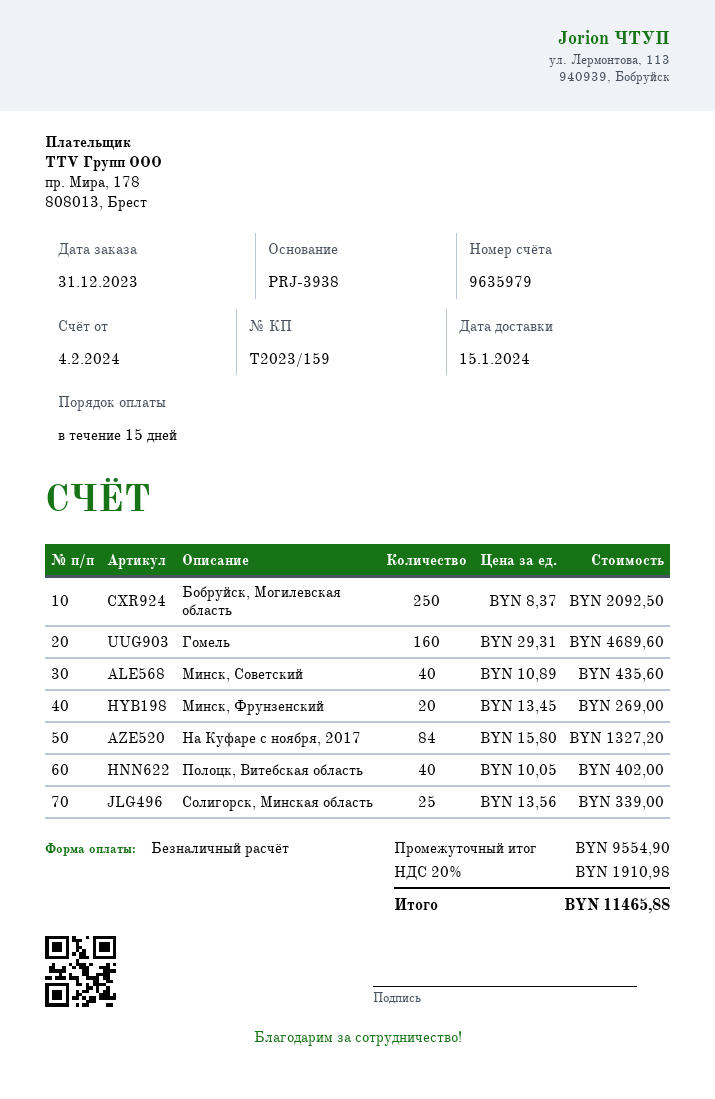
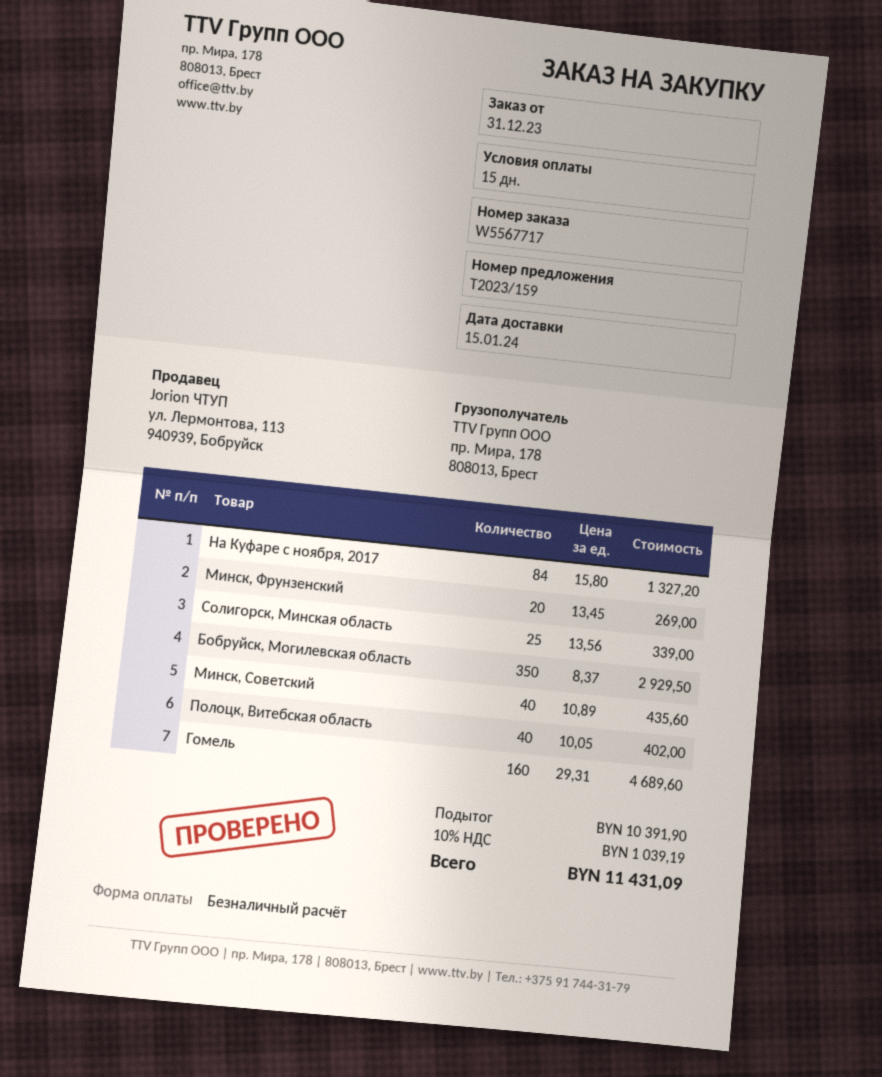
Бобруйск, Могилевская область: 250 x 8.37 = 2092.50 -> 350 x 8.37 = 2929.50
subtotal: 9554.90 -> 10391.90
tax: 20% = 1910.98 -> 10% = 1039.19
total: 11465.88 -> 11431.09

